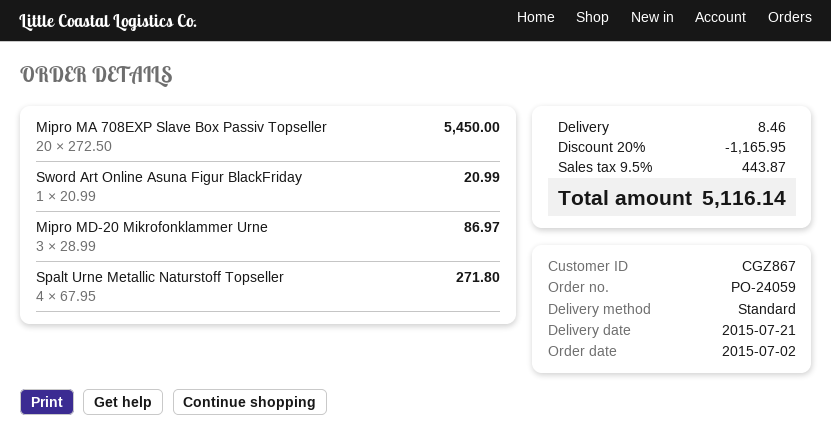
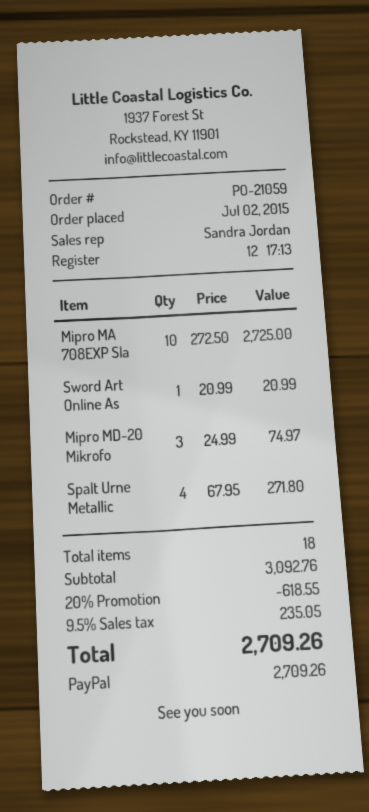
order number: PO-24059 -> PO-21059
Mipro MA 708EXP Slave Box Passiv Topseller: 20 x 272.50 = 5450.00 -> 10 x 272.50 = 2725.00
Mipro MD-20 Mikrofonklammer Urne: 3 x 28.99 = 86.97 -> 3 x 24.99 = 74.97
discount: 20% = 1165.95 -> 20% = 618.55
shipping: 8.46 -> none
tax: 9.5% = 443.87 -> 9.5% = 235.05
total: 5116.14 -> 2709.26

